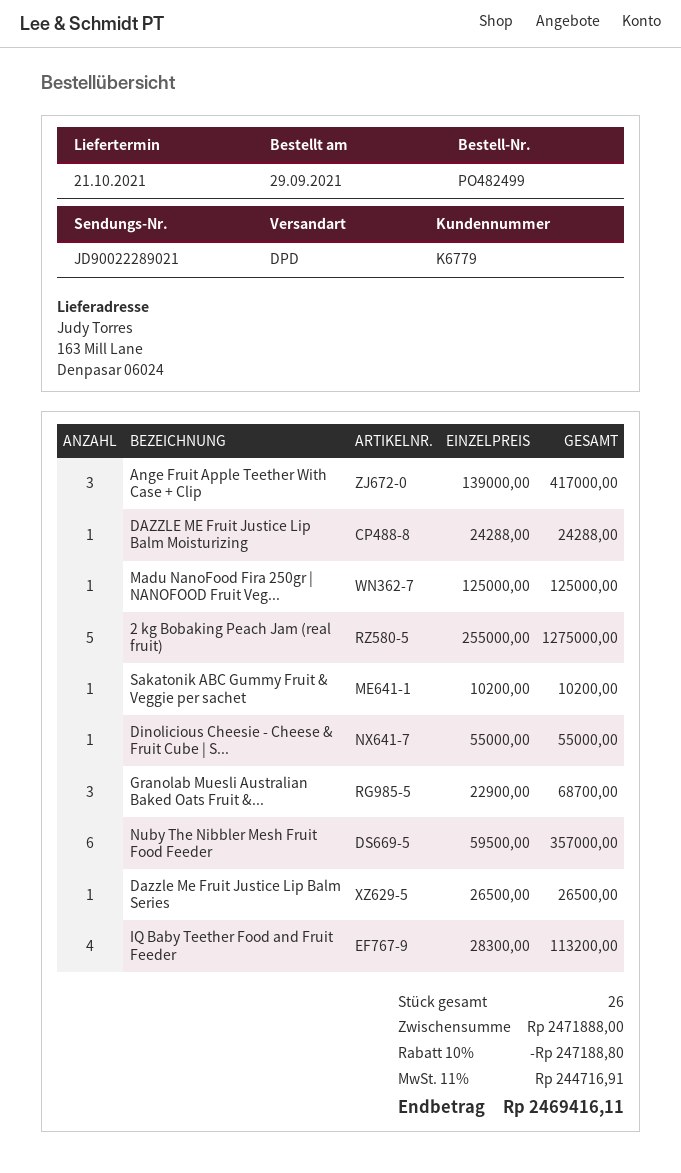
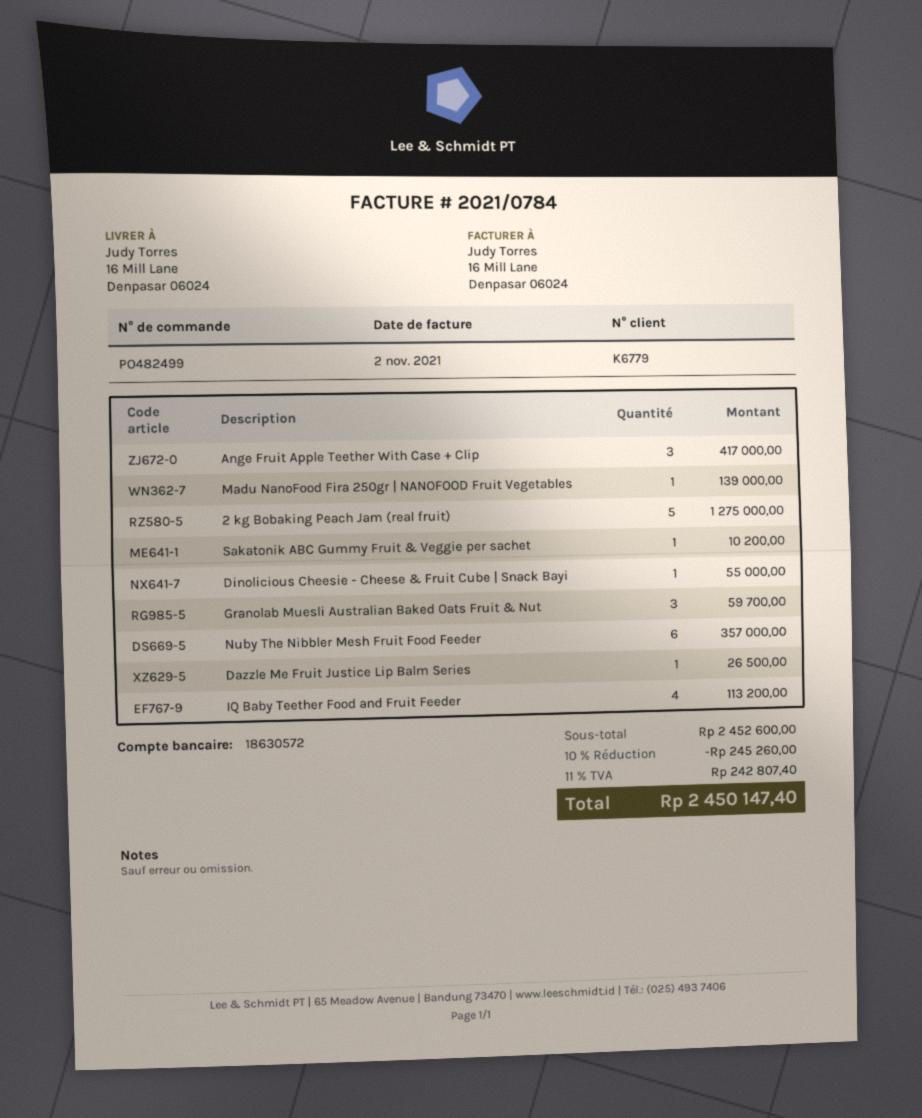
ship to: 163 Mill Lane, Denpasar 06024 -> 16 Mill Lane, Denpasar 06024
DAZZLE ME Fruit Justice Lip Balm Moisturizing: 1 for 24288.00 -> none
Madu NanoFood Fira 250gr | NANOFOOD Fruit Veg...: 1 for 125000.00 -> 1 for 139000.00
Granolab Muesli Australian Baked Oats Fruit &...: 3 for 68700.00 -> 3 for 59700.00
subtotal: 2471888.00 -> 2452600.00
discount: 10% = 247188.80 -> 10% = 245260.00
tax: 11% = 244716.91 -> 11% = 242807.40
total: 2469416.11 -> 2450147.40

